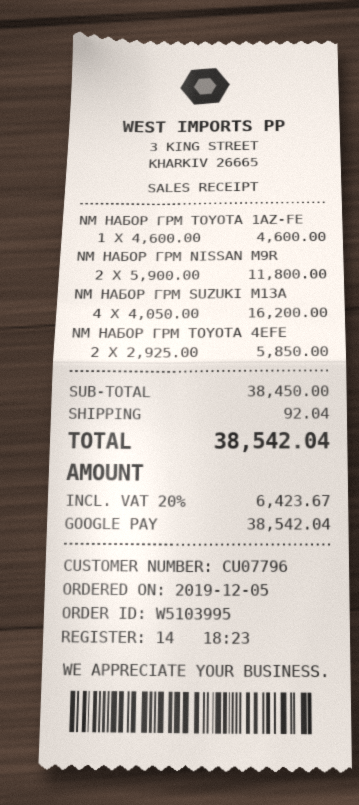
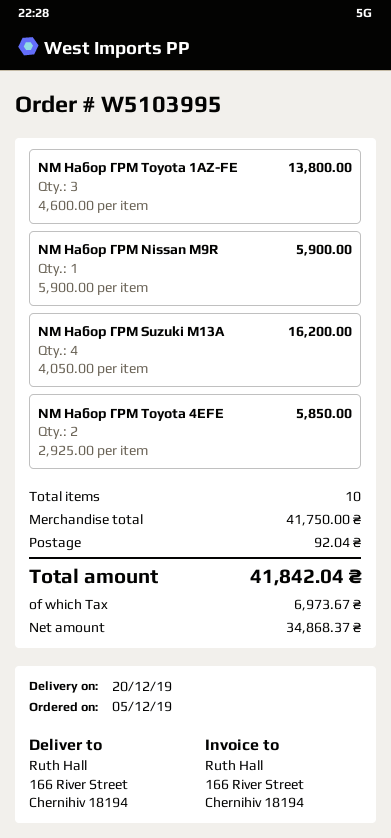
NM НАБОР ГРМ TOYOTA 1AZ-FE: 1 x 4600.00 = 4600.00 -> 3 x 4600.00 = 13800.00
NM НАБОР ГРМ NISSAN M9R: 2 x 5900.00 = 11800.00 -> 1 x 5900.00 = 5900.00
subtotal: 38450.00 -> 41750.00
tax: 6423.67 -> 6973.67
total: 38542.04 -> 41842.04

